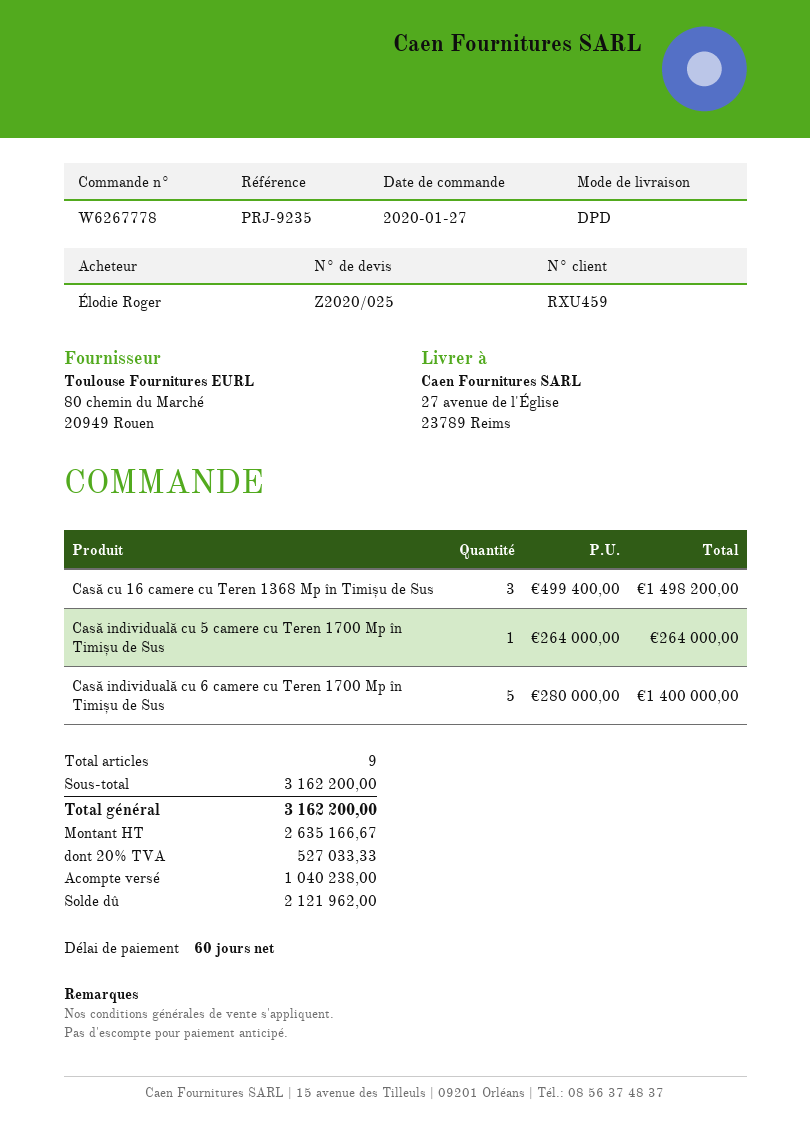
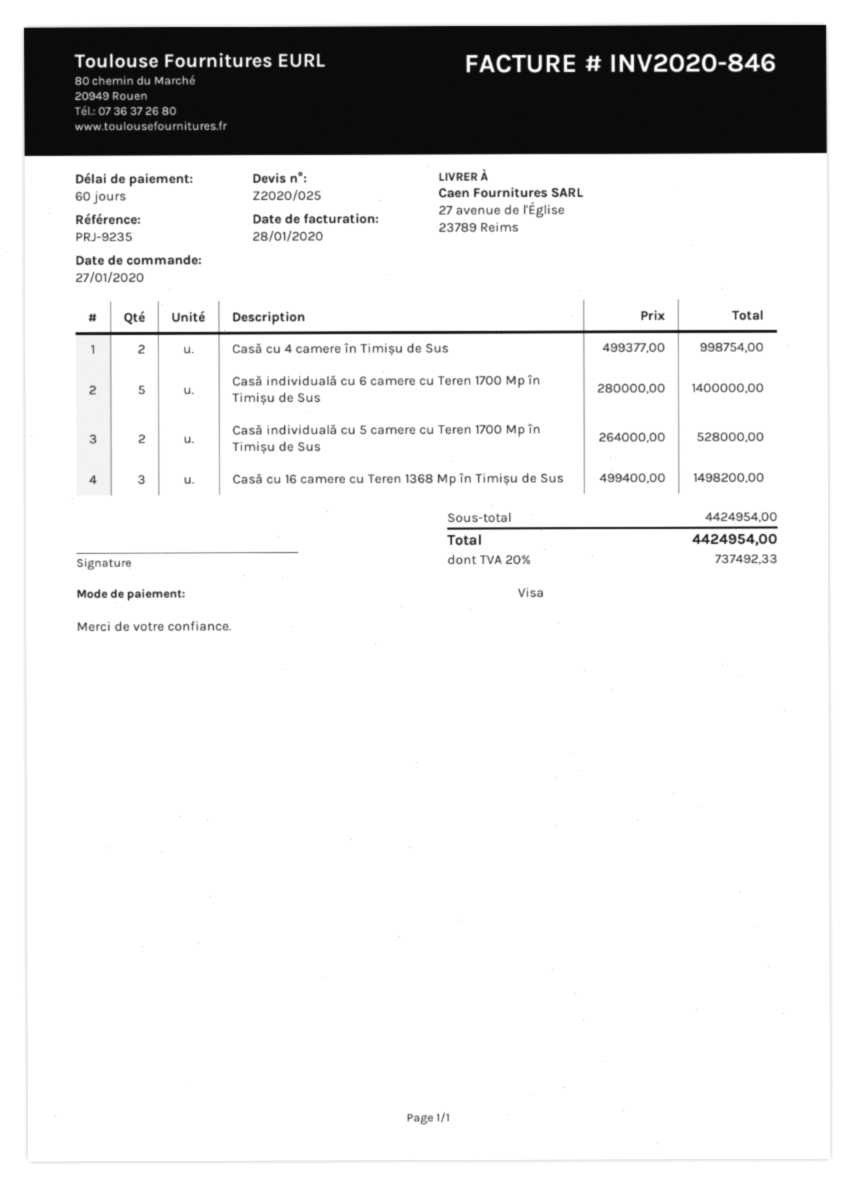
Casă individuală cu 5 camere cu Teren 1700 Mp în Timișu de Sus: 1 x 264000.00 = 264000.00 -> 2 x 264000.00 = 528000.00
Casă cu 4 camere în Timișu de Sus: none -> 2 x 499377.00 = 998754.00
subtotal: 3162200.00 -> 4424954.00
tax: 20% = 527033.33 -> 20% = 737492.33
total: 3162200.00 -> 4424954.00

